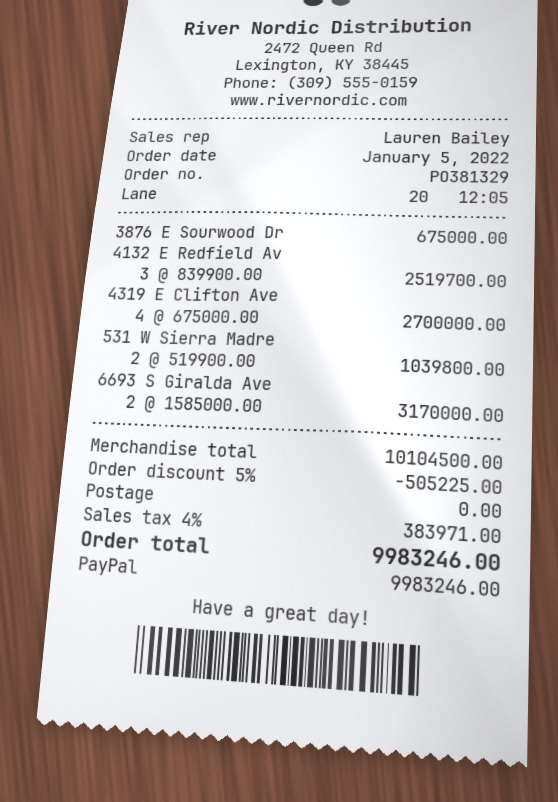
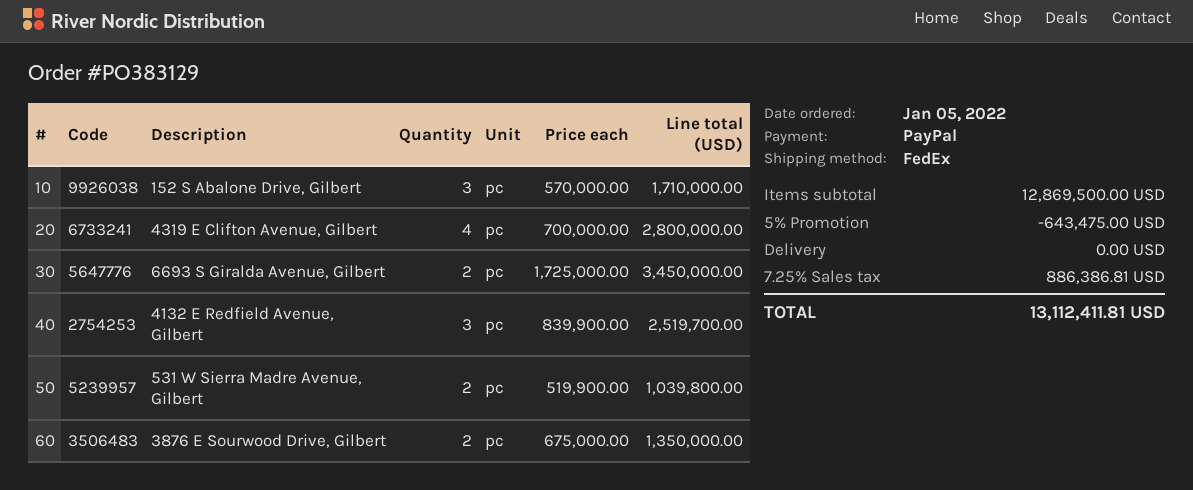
order number: PO381329 -> PO383129
3876 E Sourwood Dr: 1 x 675000.00 = 675000.00 -> 2 x 675000.00 = 1350000.00
4319 E Clifton Ave: 4 x 675000.00 = 2700000.00 -> 4 x 700000.00 = 2800000.00
6693 S Giralda Ave: 2 x 1585000.00 = 3170000.00 -> 2 x 1725000.00 = 3450000.00
152 S Abalone Drive, Gilbert: none -> 3 x 570000.00 = 1710000.00
subtotal: 10104500.00 -> 12869500.00
discount: 5% = 505225.00 -> 5% = 643475.00
tax: 4% = 383971.00 -> 7.25% = 886386.81
total: 9983246.00 -> 13112411.81

